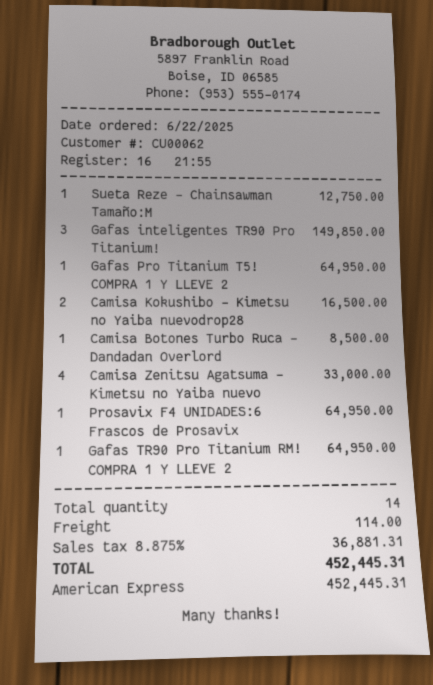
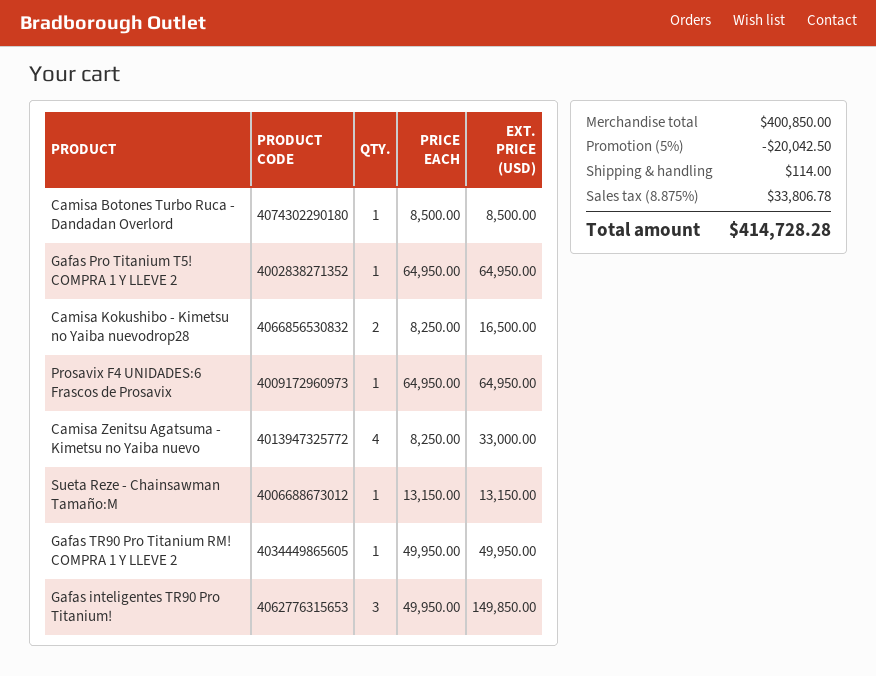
Sueta Reze - Chainsawman Tamaño:M: 1 for 12750.00 -> 1 for 13150.00
Gafas TR90 Pro Titanium RM! COMPRA 1 Y LLEVE 2: 1 for 64950.00 -> 1 for 49950.00
discount: none -> 5% = 20042.50
tax: 8.875% = 36881.31 -> 8.875% = 33806.78
total: 452445.31 -> 414728.28

